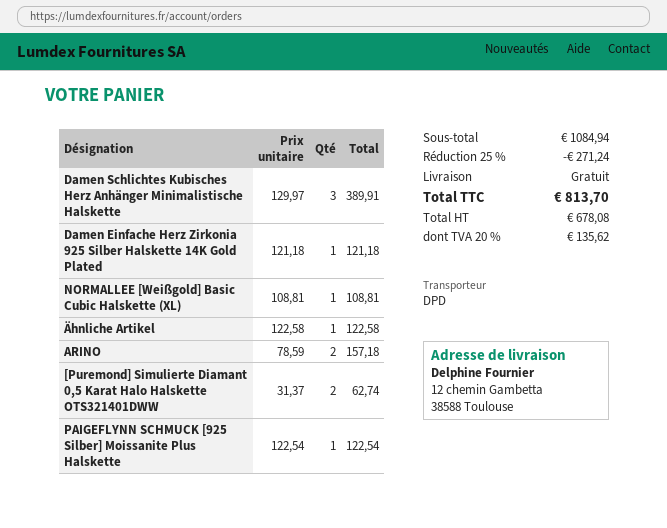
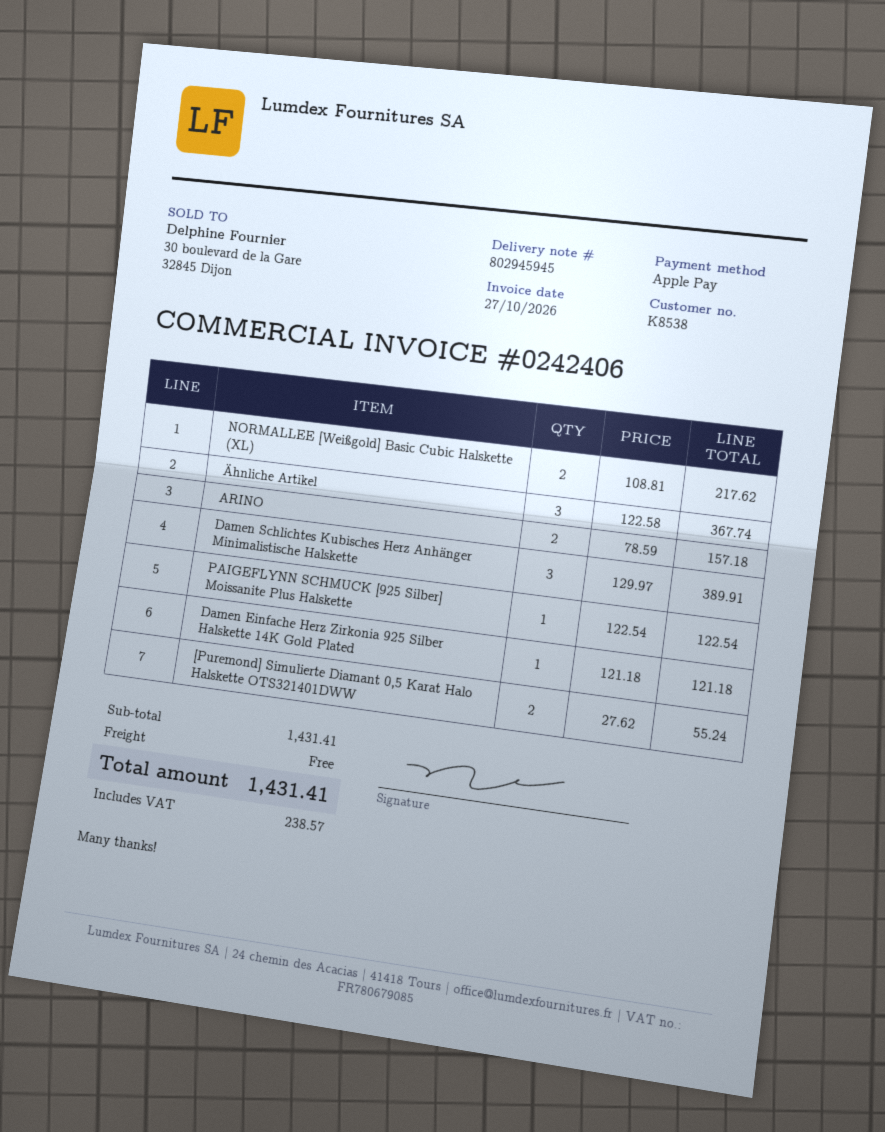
NORMALLEE [Weißgold] Basic Cubic Halskette (XL): 1 x 108.81 = 108.81 -> 2 x 108.81 = 217.62
Ähnliche Artikel: 1 x 122.58 = 122.58 -> 3 x 122.58 = 367.74
[Puremond] Simulierte Diamant 0,5 Karat Halo Halskette OTS321401DWW: 2 x 31.37 = 62.74 -> 2 x 27.62 = 55.24
subtotal: 1084.94 -> 1431.41
discount: 25% = 271.24 -> none
tax: 135.62 -> 238.57
total: 813.70 -> 1431.41

